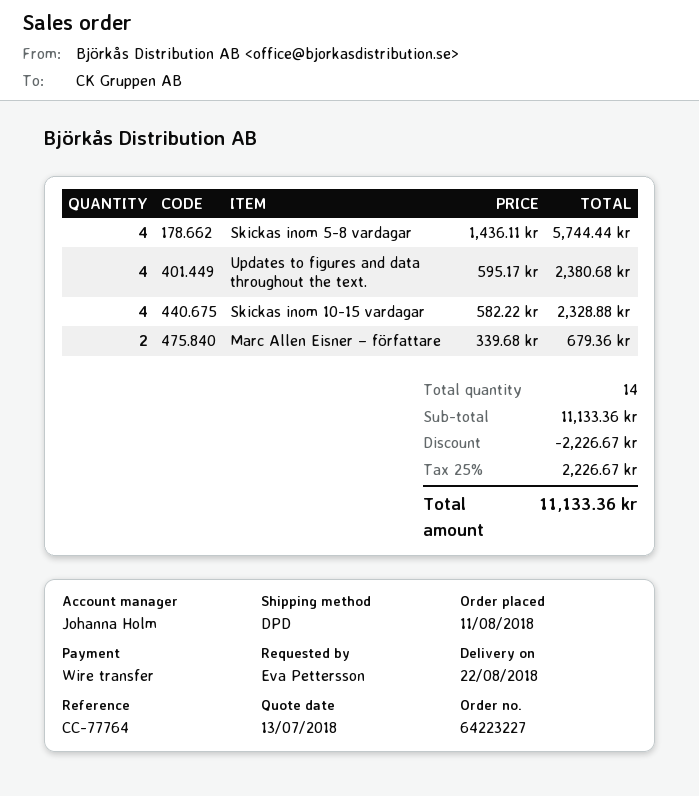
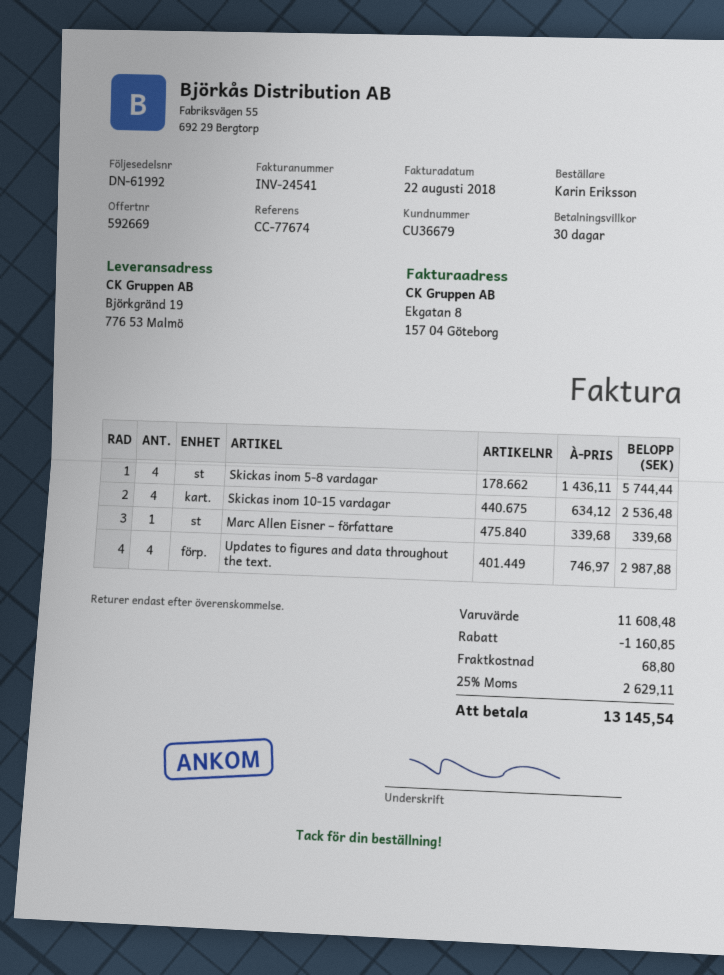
reference: CC-77764 -> CC-77674
ordered by: Eva Pettersson -> Karin Eriksson
Updates to figures and data throughout the text.: 4 x 595.17 = 2380.68 -> 4 x 746.97 = 2987.88
Skickas inom 10-15 vardagar: 4 x 582.22 = 2328.88 -> 4 x 634.12 = 2536.48
Marc Allen Eisner – författare: 2 x 339.68 = 679.36 -> 1 x 339.68 = 339.68
subtotal: 11133.36 -> 11608.48
discount: 2226.67 -> 1160.85
shipping: none -> 68.80
tax: 25% = 2226.67 -> 25% = 2629.11
total: 11133.36 -> 13145.54

